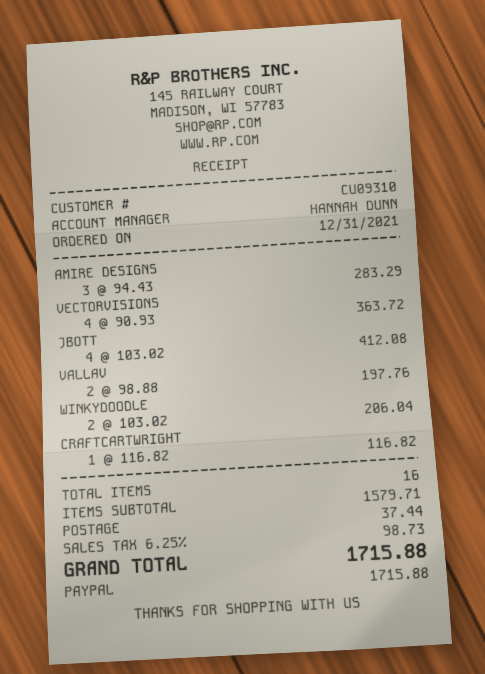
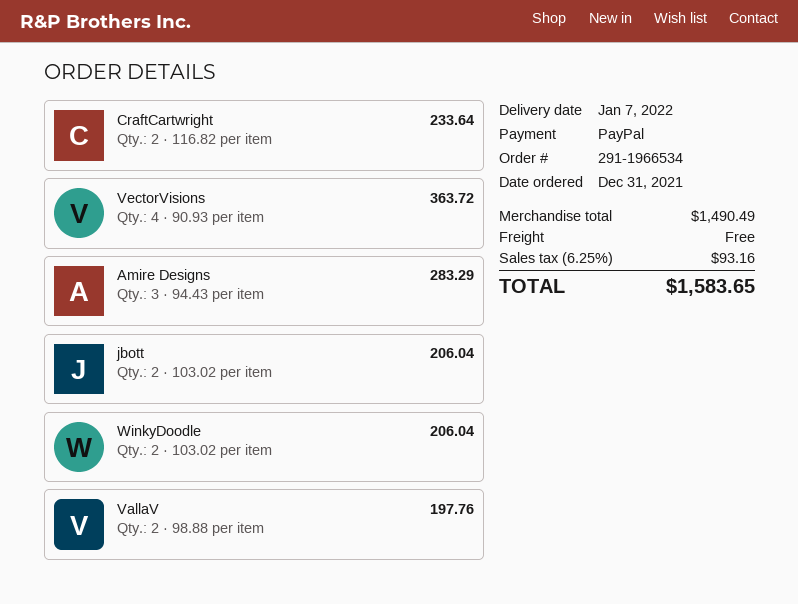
JBOTT: 4 x 103.02 = 412.08 -> 2 x 103.02 = 206.04
CRAFTCARTWRIGHT: 1 x 116.82 = 116.82 -> 2 x 116.82 = 233.64
subtotal: 1579.71 -> 1490.49
shipping: 37.44 -> 0.00
tax: 6.25% = 98.73 -> 6.25% = 93.16
total: 1715.88 -> 1583.65

